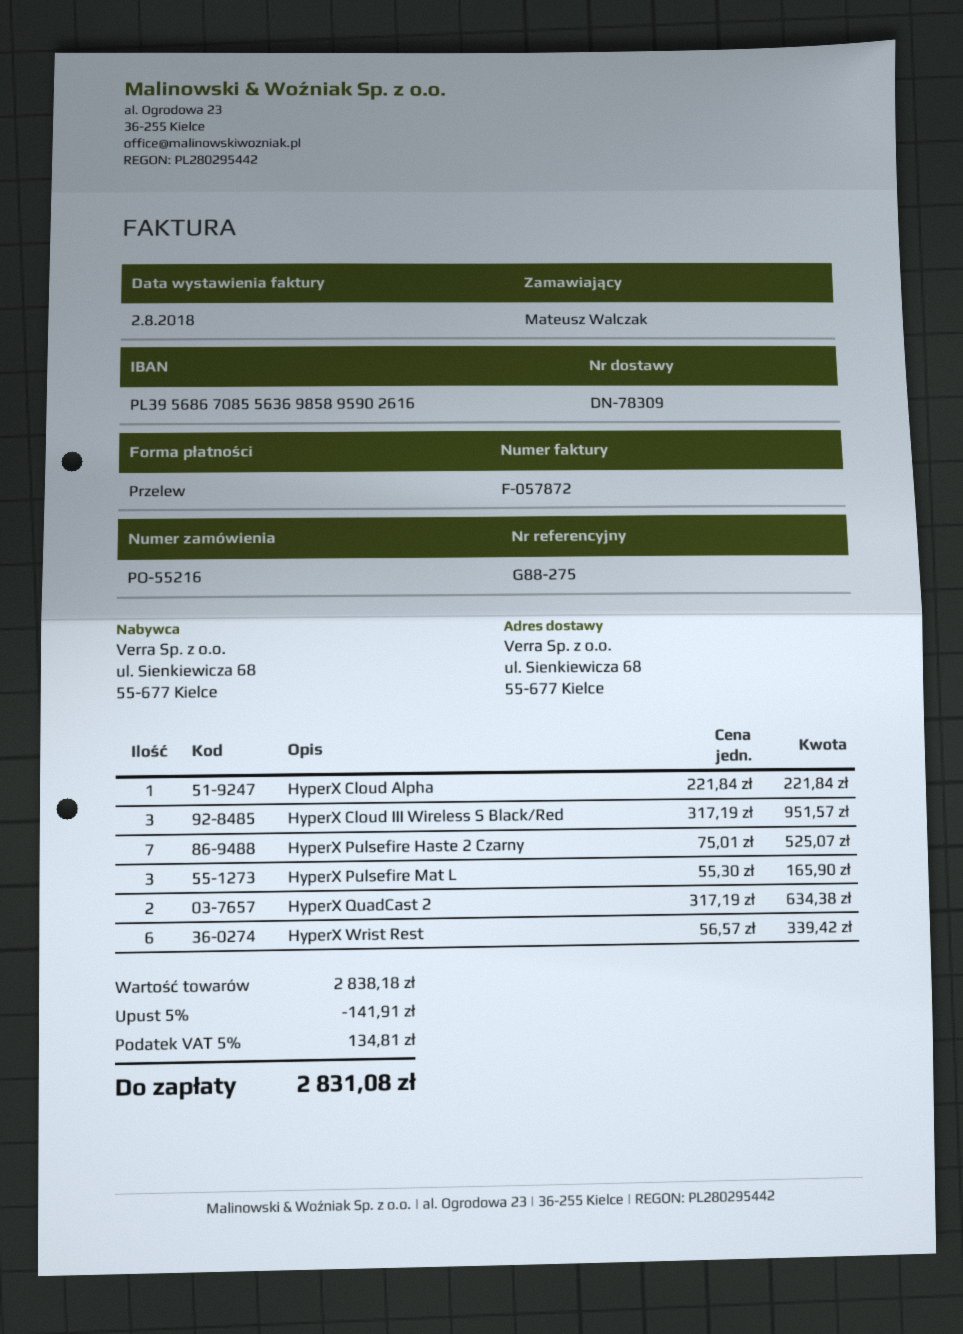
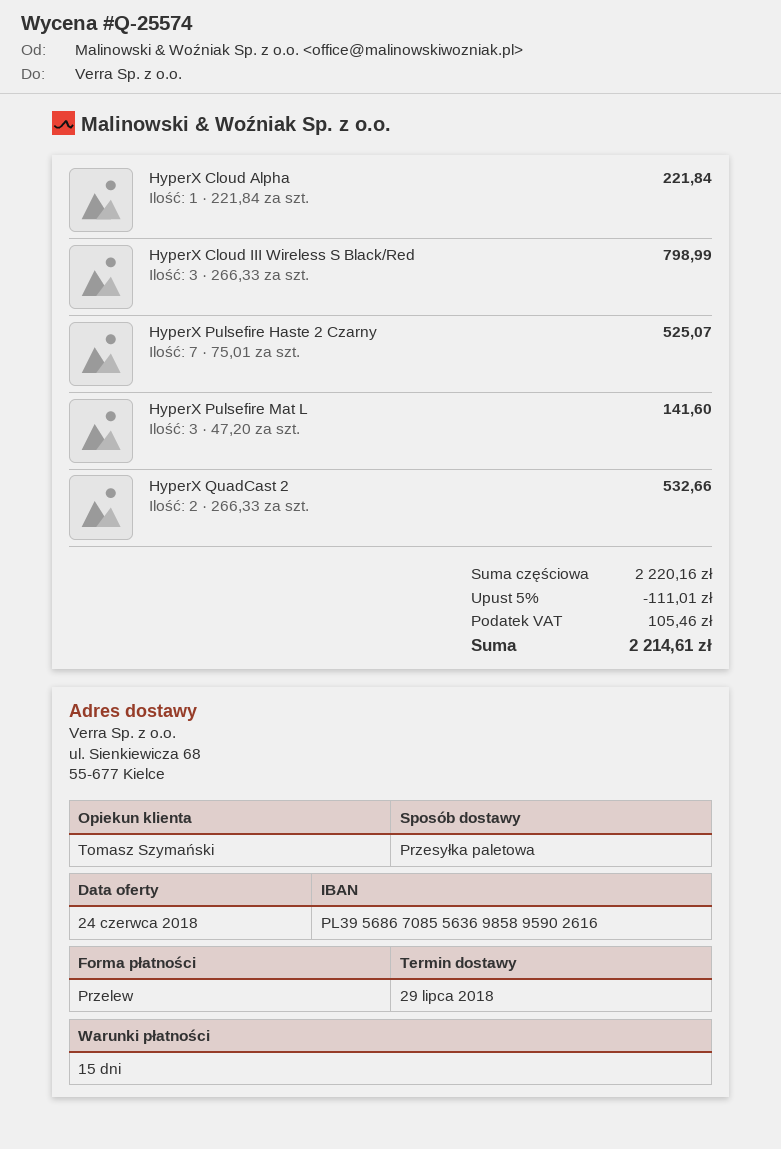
HyperX Cloud III Wireless S Black/Red: 3 x 317.19 = 951.57 -> 3 x 266.33 = 798.99
HyperX Pulsefire Mat L: 3 x 55.30 = 165.90 -> 3 x 47.20 = 141.60
HyperX QuadCast 2: 2 x 317.19 = 634.38 -> 2 x 266.33 = 532.66
HyperX Wrist Rest: 6 x 56.57 = 339.42 -> none
subtotal: 2838.18 -> 2220.16
discount: 5% = 141.91 -> 5% = 111.01
tax: 134.81 -> 105.46
total: 2831.08 -> 2214.61

